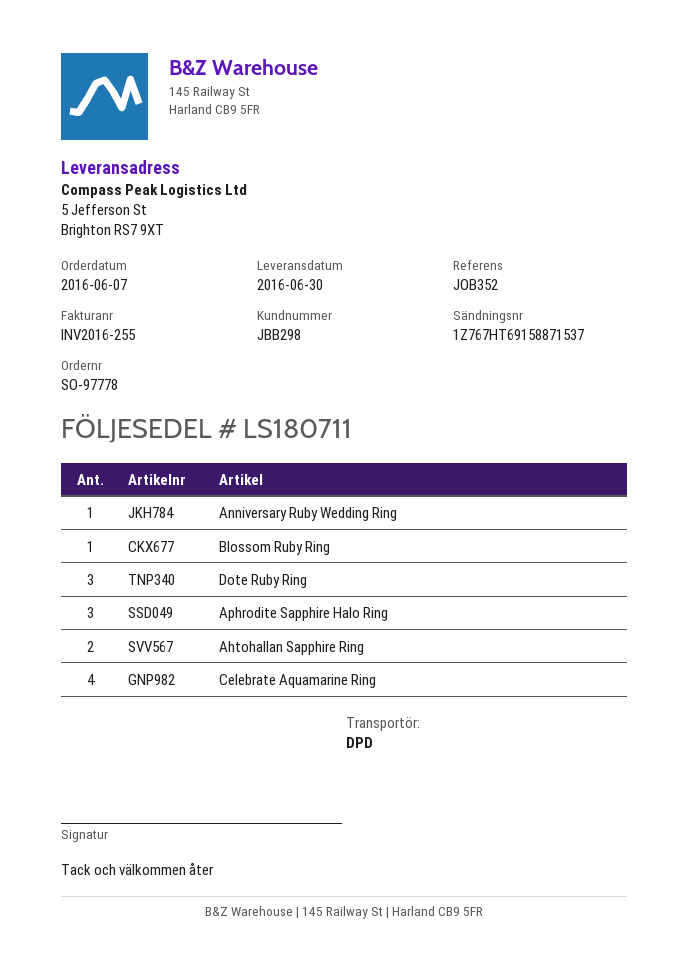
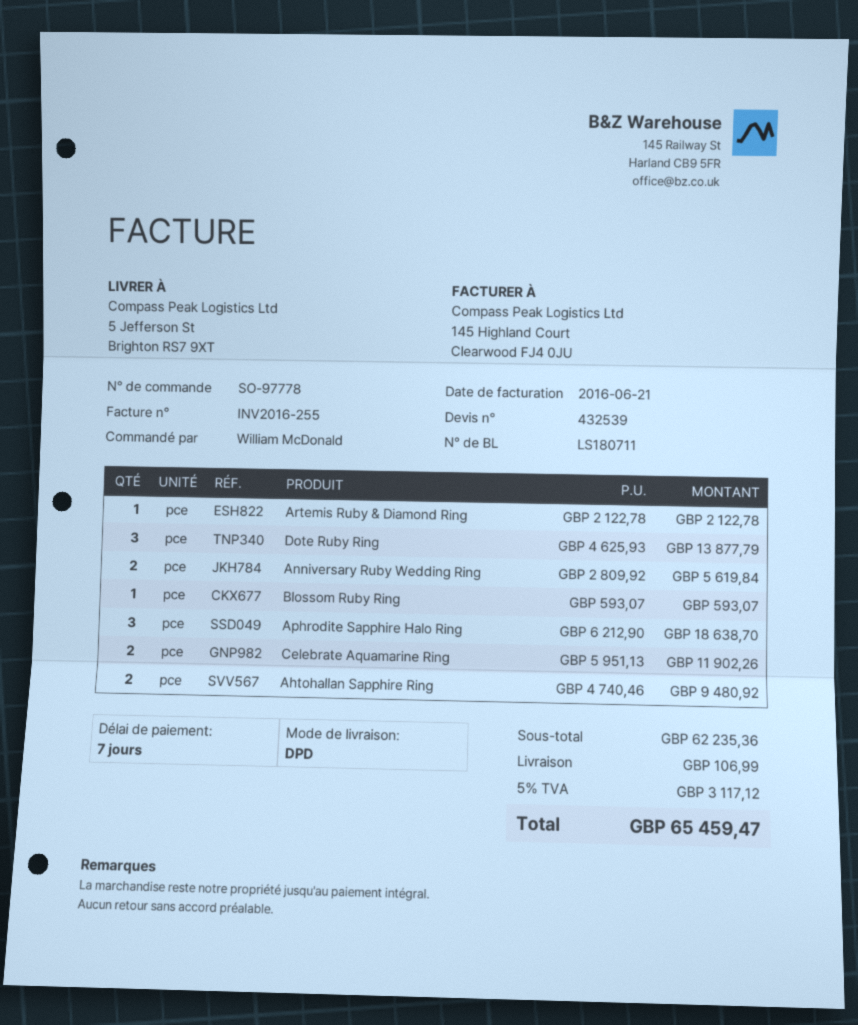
Anniversary Ruby Wedding Ring: 1 -> 2
Celebrate Aquamarine Ring: 4 -> 2
Artemis Ruby & Diamond Ring: none -> 1

